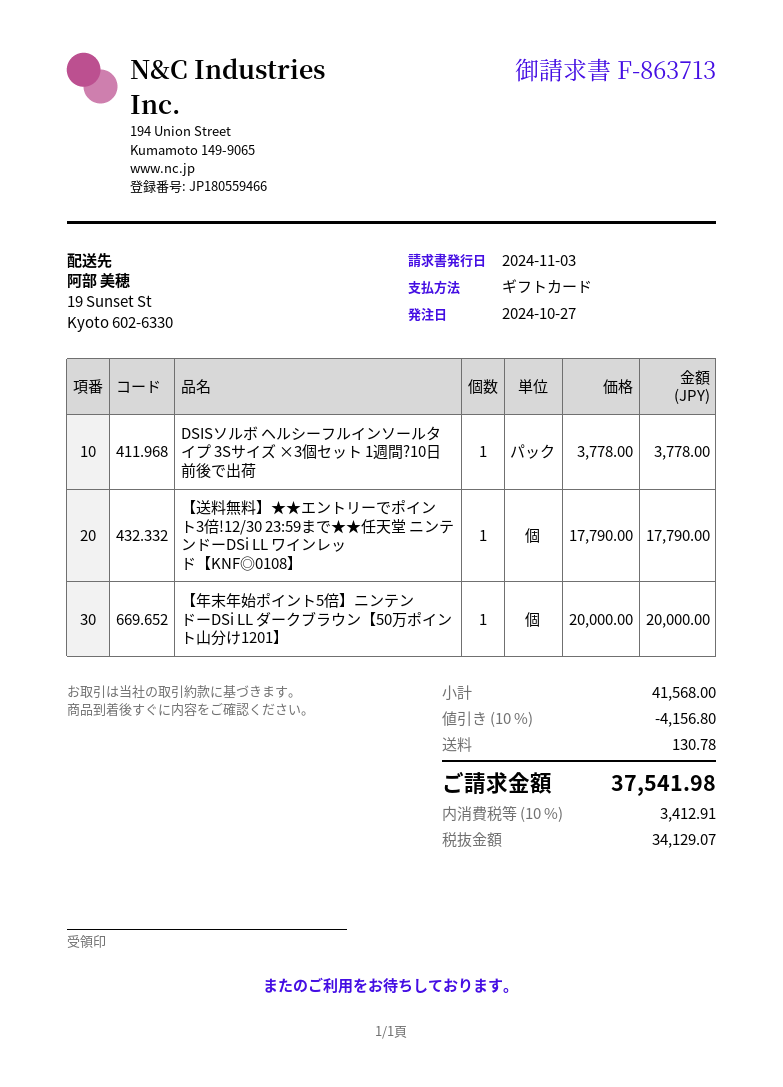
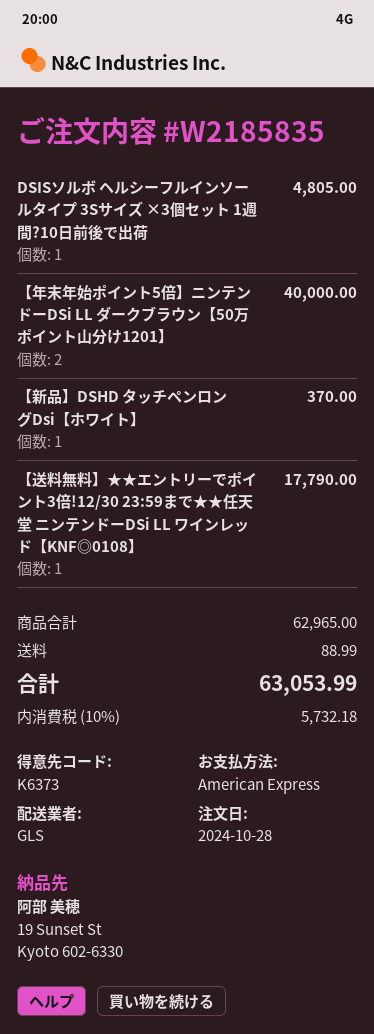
order date: 2024-10-27 -> 2024-10-28
payment method: gift card -> American Express
DSISソルボ ヘルシーフルインソールタイプ 3Sサイズ ×3個セット 1週間?10日前後で出荷: 1 for 3778.00 -> 1 for 4805.00
【年末年始ポイント5倍】ニンテンドーDSi LL ダークブラウン【50万ポイント山分け1201】: 1 for 20000.00 -> 2 for 40000.00
【新品】DSHD タッチペンロングDsi【ホワイト】: none -> 1 for 370.00
subtotal: 41568.00 -> 62965.00
discount: 10% = 4156.80 -> none
shipping: 130.78 -> 88.99
tax: 10% = 3412.91 -> 10% = 5732.18
total: 37541.98 -> 63053.99

